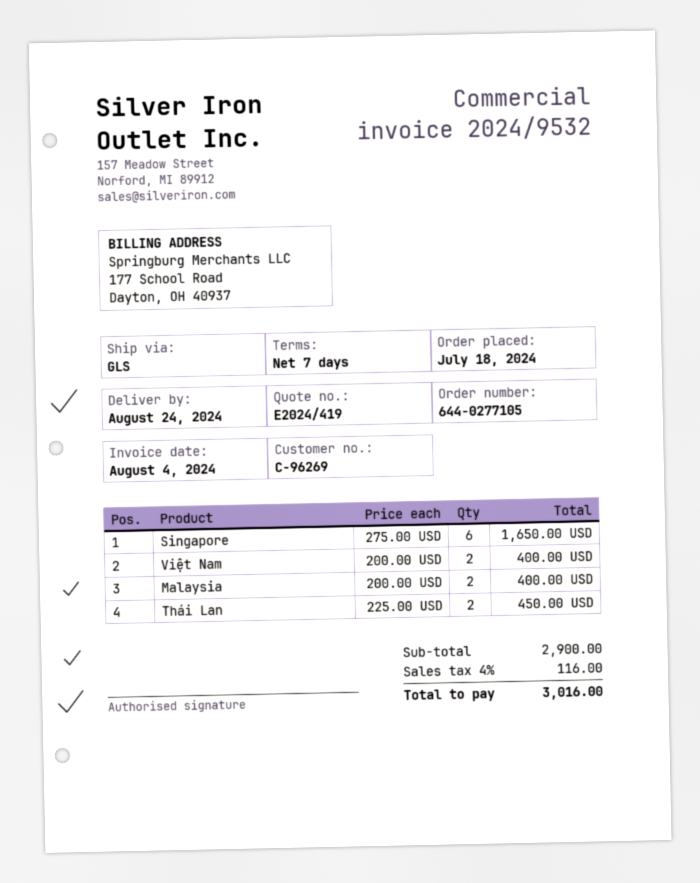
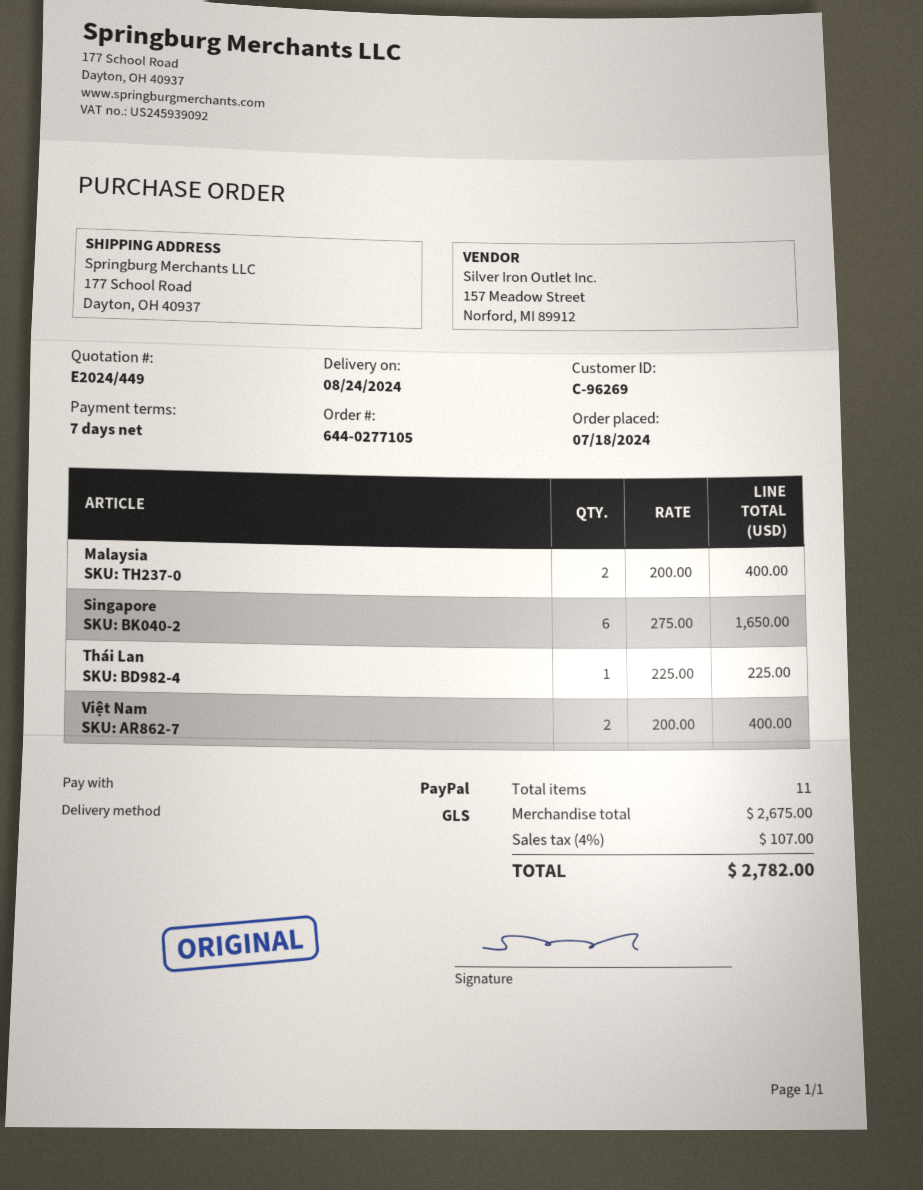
quote number: E2024/419 -> E2024/449
Thái Lan: 2 x 225.00 = 450.00 -> 1 x 225.00 = 225.00
subtotal: 2900.00 -> 2675.00
tax: 4% = 116.00 -> 4% = 107.00
total: 3016.00 -> 2782.00

